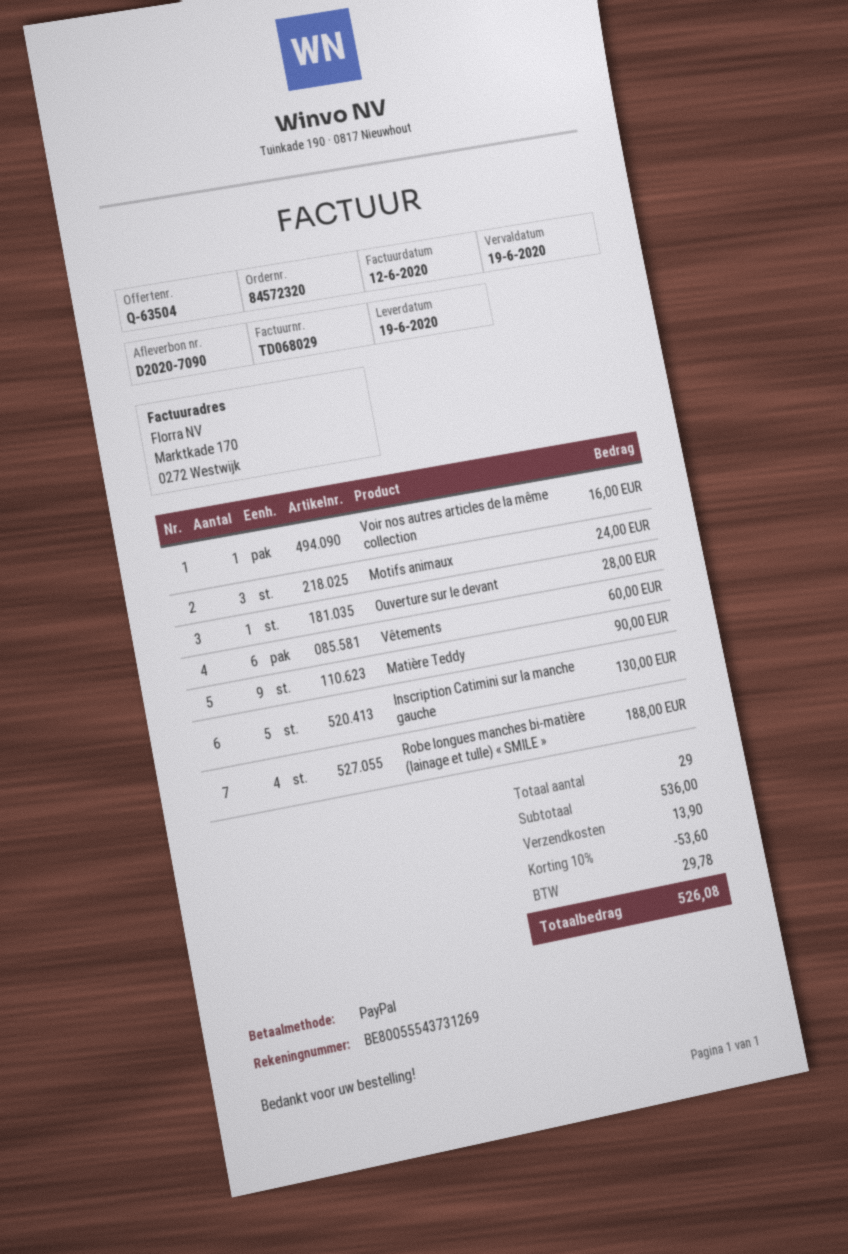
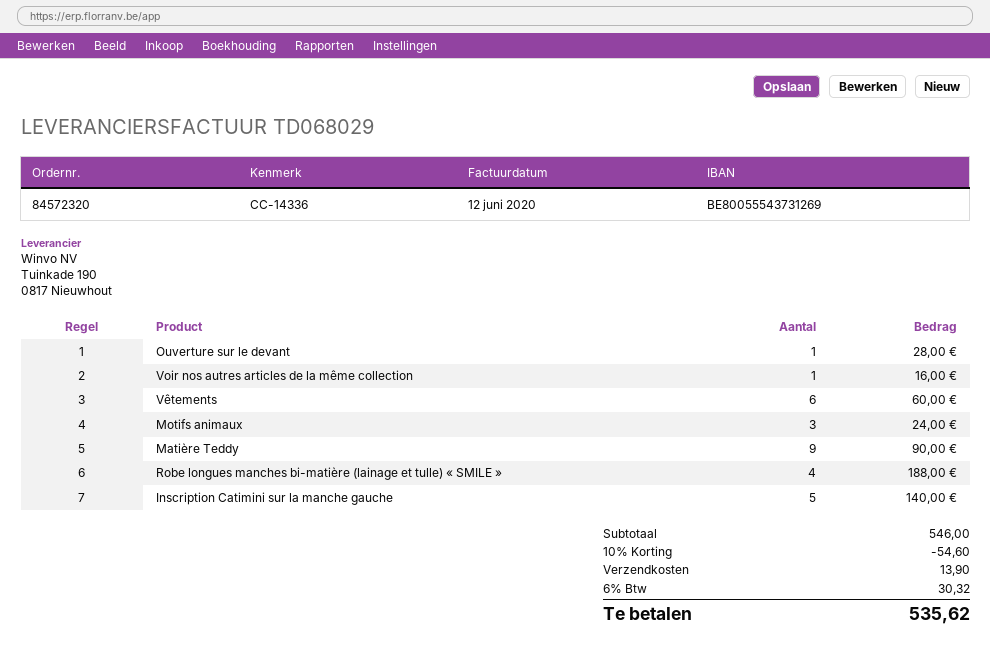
Inscription Catimini sur la manche gauche: 5 for 130.00 -> 5 for 140.00
subtotal: 536.00 -> 546.00
discount: 10% = 53.60 -> 10% = 54.60
tax: 29.78 -> 30.32
total: 526.08 -> 535.62

